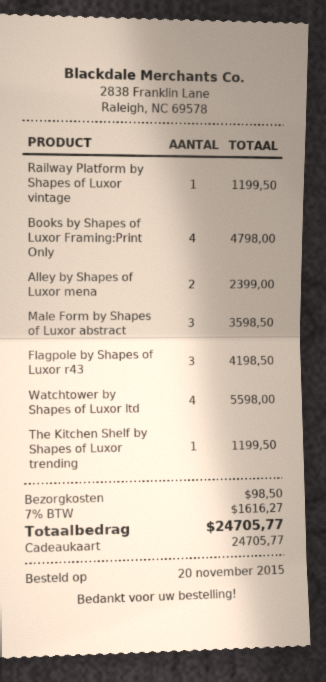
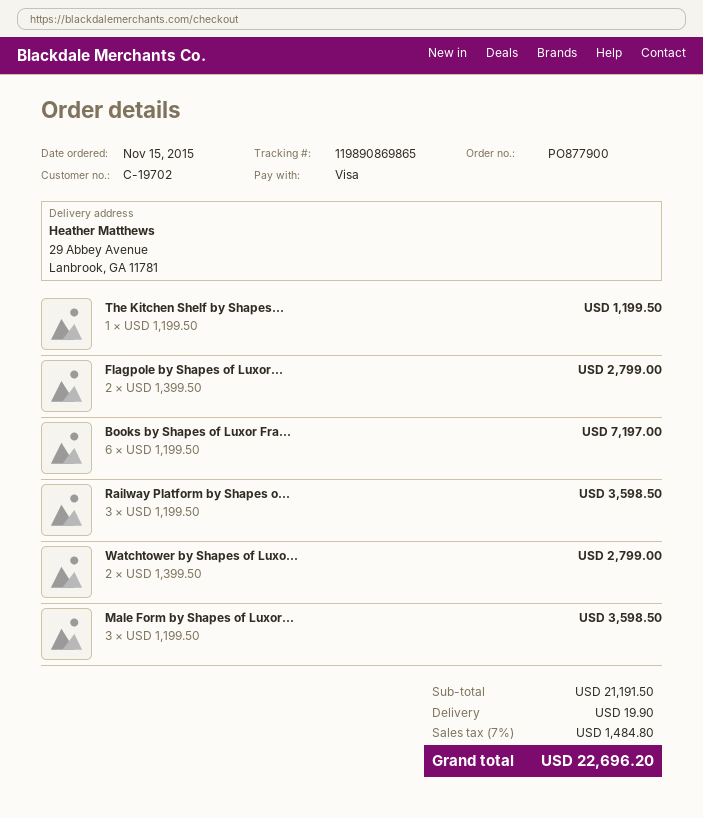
order date: 2015-11-20 -> 2015-11-15
payment method: gift card -> Visa
Railway Platform by Shapes of Luxor vintage: 1 for 1199.50 -> 3 for 3598.50
Books by Shapes of Luxor Framing:Print Only: 4 for 4798.00 -> 6 for 7197.00
Alley by Shapes of Luxor mena: 2 for 2399.00 -> none
Flagpole by Shapes of Luxor r43: 3 for 4198.50 -> 2 for 2799.00
Watchtower by Shapes of Luxor ltd: 4 for 5598.00 -> 2 for 2799.00
shipping: 98.50 -> 19.90
tax: 7% = 1616.27 -> 7% = 1484.80
total: 24705.77 -> 22696.20

